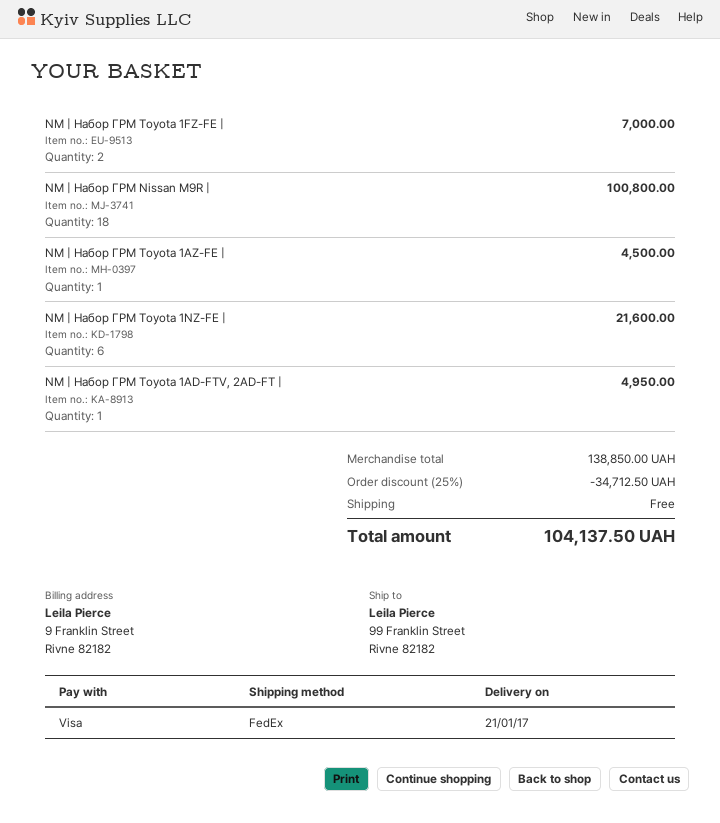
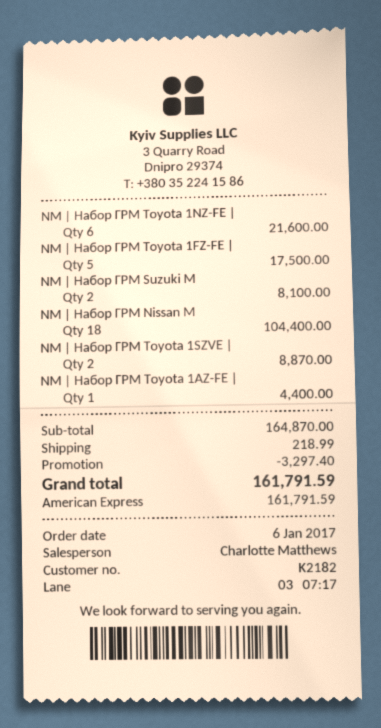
payment method: Visa -> American Express
NM | Набор ГРМ Toyota 1FZ-FE |: 2 for 7000.00 -> 5 for 17500.00
NM | Набор ГРМ Nissan M9R |: 18 for 100800.00 -> 18 for 104400.00
NM | Набор ГРМ Toyota 1AZ-FE |: 1 for 4500.00 -> 1 for 4400.00
NM | Набор ГРМ Toyota 1AD-FTV, 2AD-FT |: 1 for 4950.00 -> none
NM | Набор ГРМ Suzuki M: none -> 2 for 8100.00
NM | Набор ГРМ Toyota 1SZVE |: none -> 2 for 8870.00
subtotal: 138850.00 -> 164870.00
discount: 34712.50 -> 3297.40
shipping: 0.00 -> 218.99
total: 104137.50 -> 161791.59

